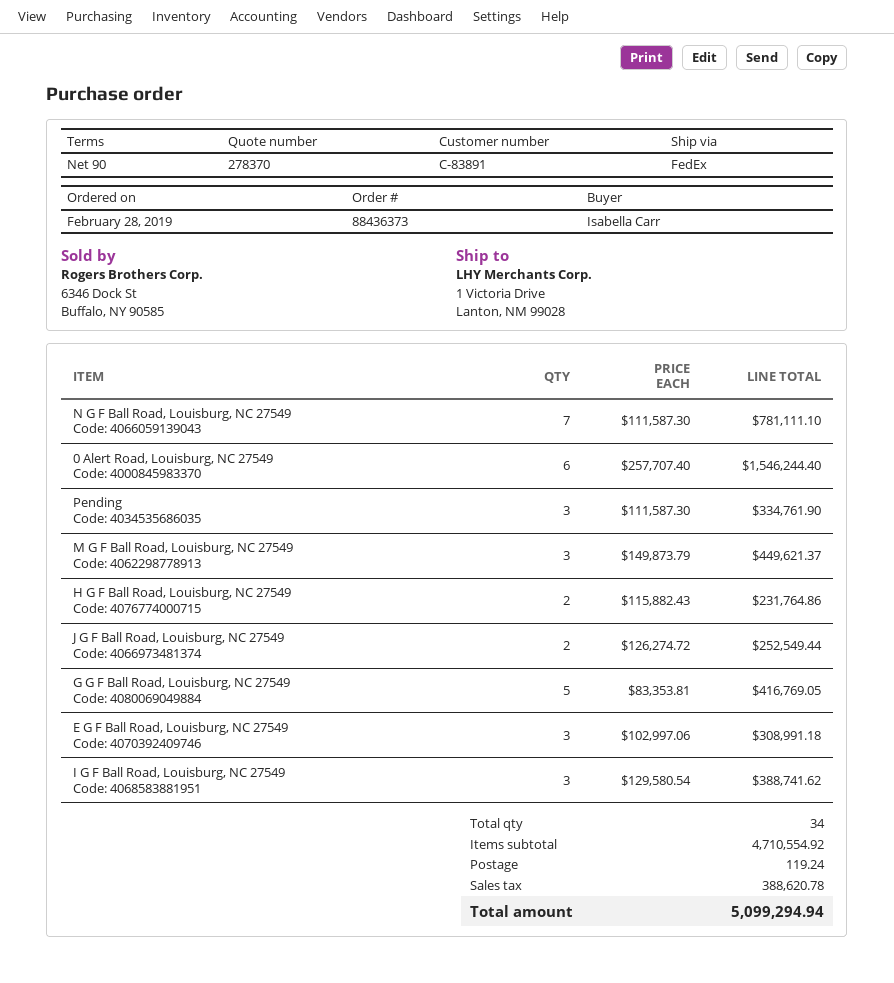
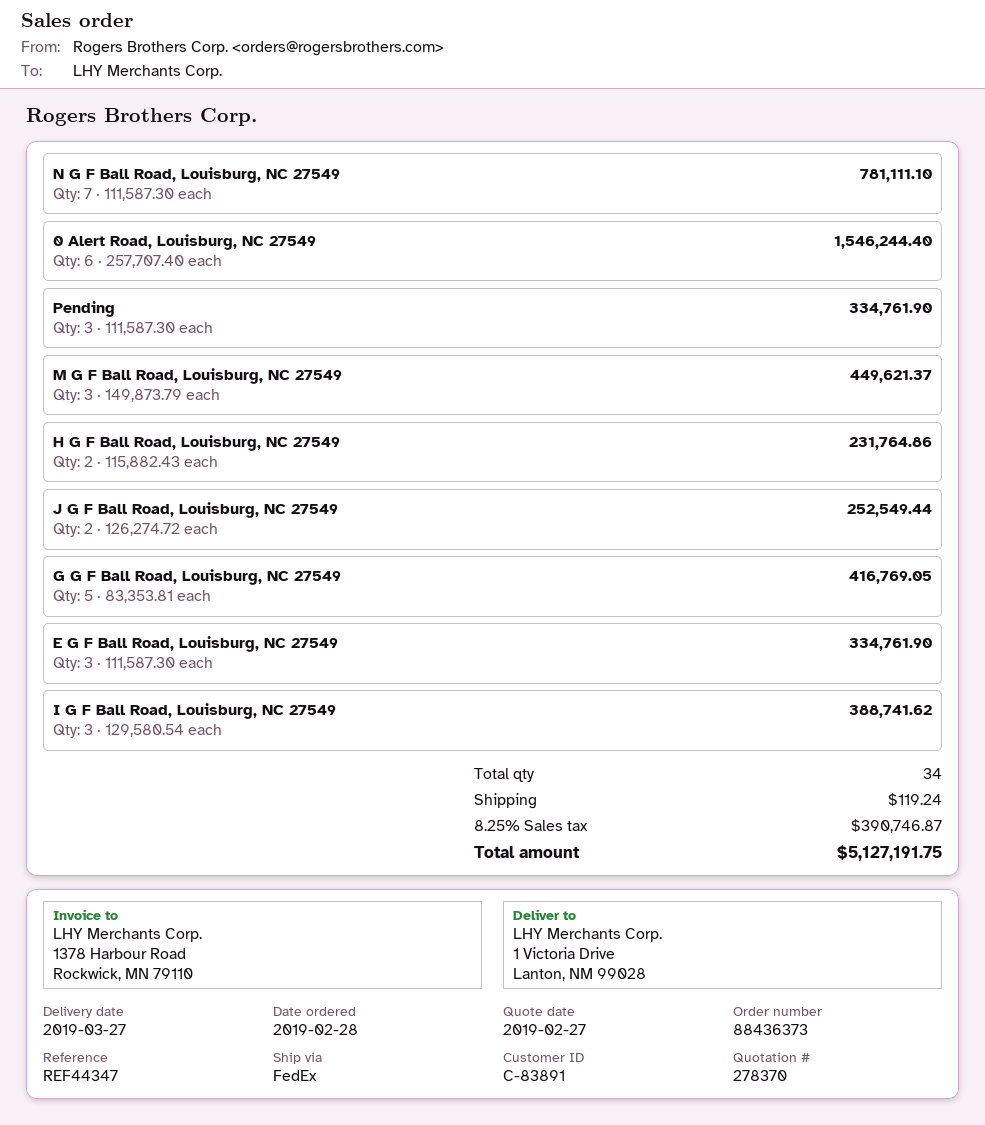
E G F Ball Road, Louisburg, NC 27549: 3 x 102997.06 = 308991.18 -> 3 x 111587.30 = 334761.90
tax: 388620.78 -> 390746.87
total: 5099294.94 -> 5127191.75

